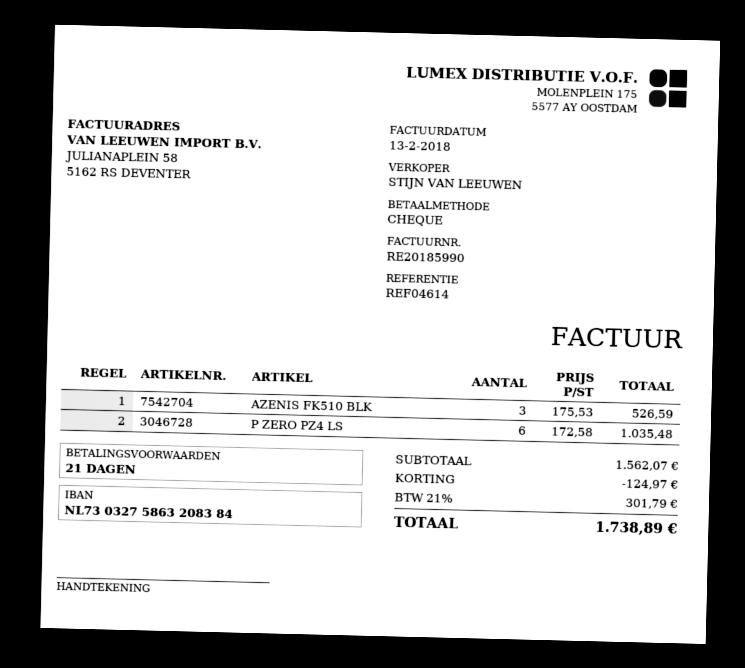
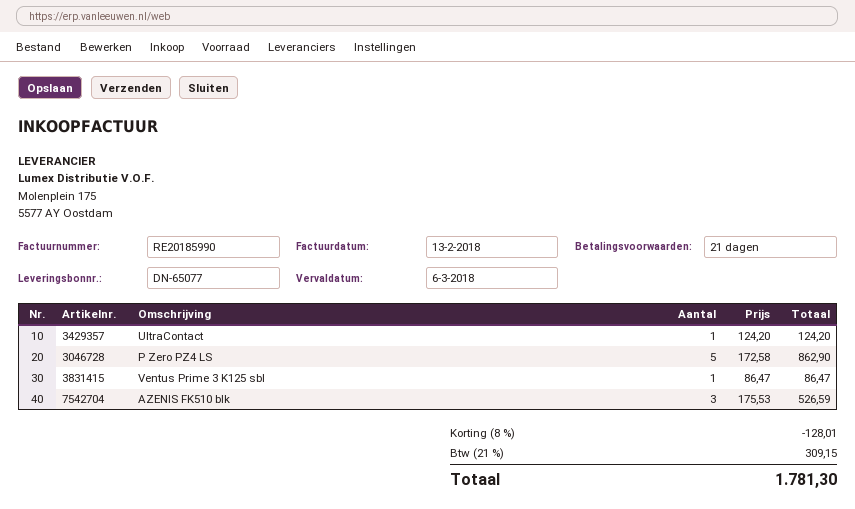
P ZERO PZ4 LS: 6 x 172.58 = 1035.48 -> 5 x 172.58 = 862.90
UltraContact: none -> 1 x 124.20 = 124.20
Ventus Prime 3 K125 sbl: none -> 1 x 86.47 = 86.47
discount: 124.97 -> 128.01
tax: 21% = 301.79 -> 21% = 309.15
total: 1738.89 -> 1781.30

